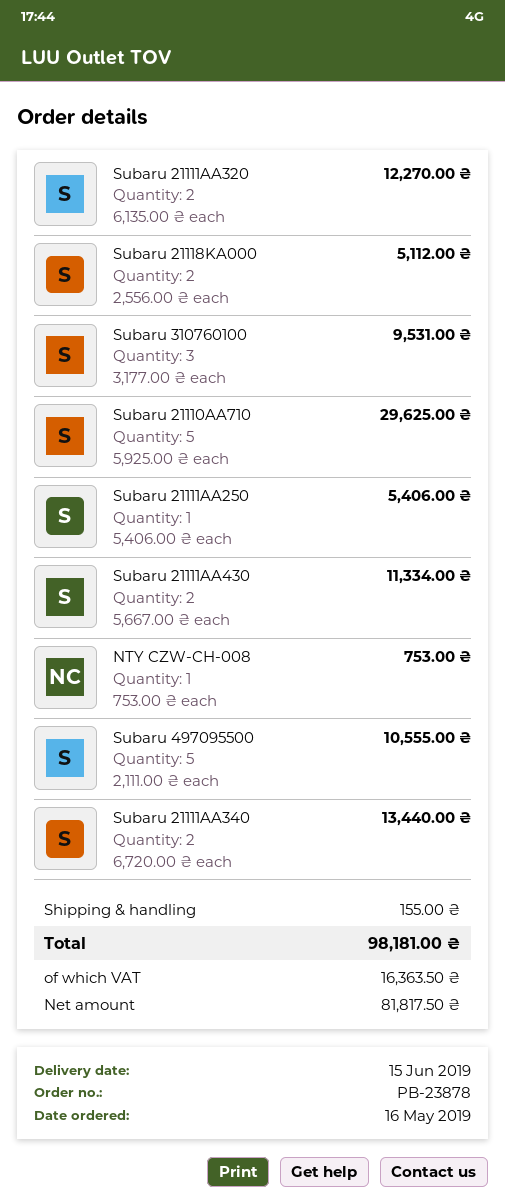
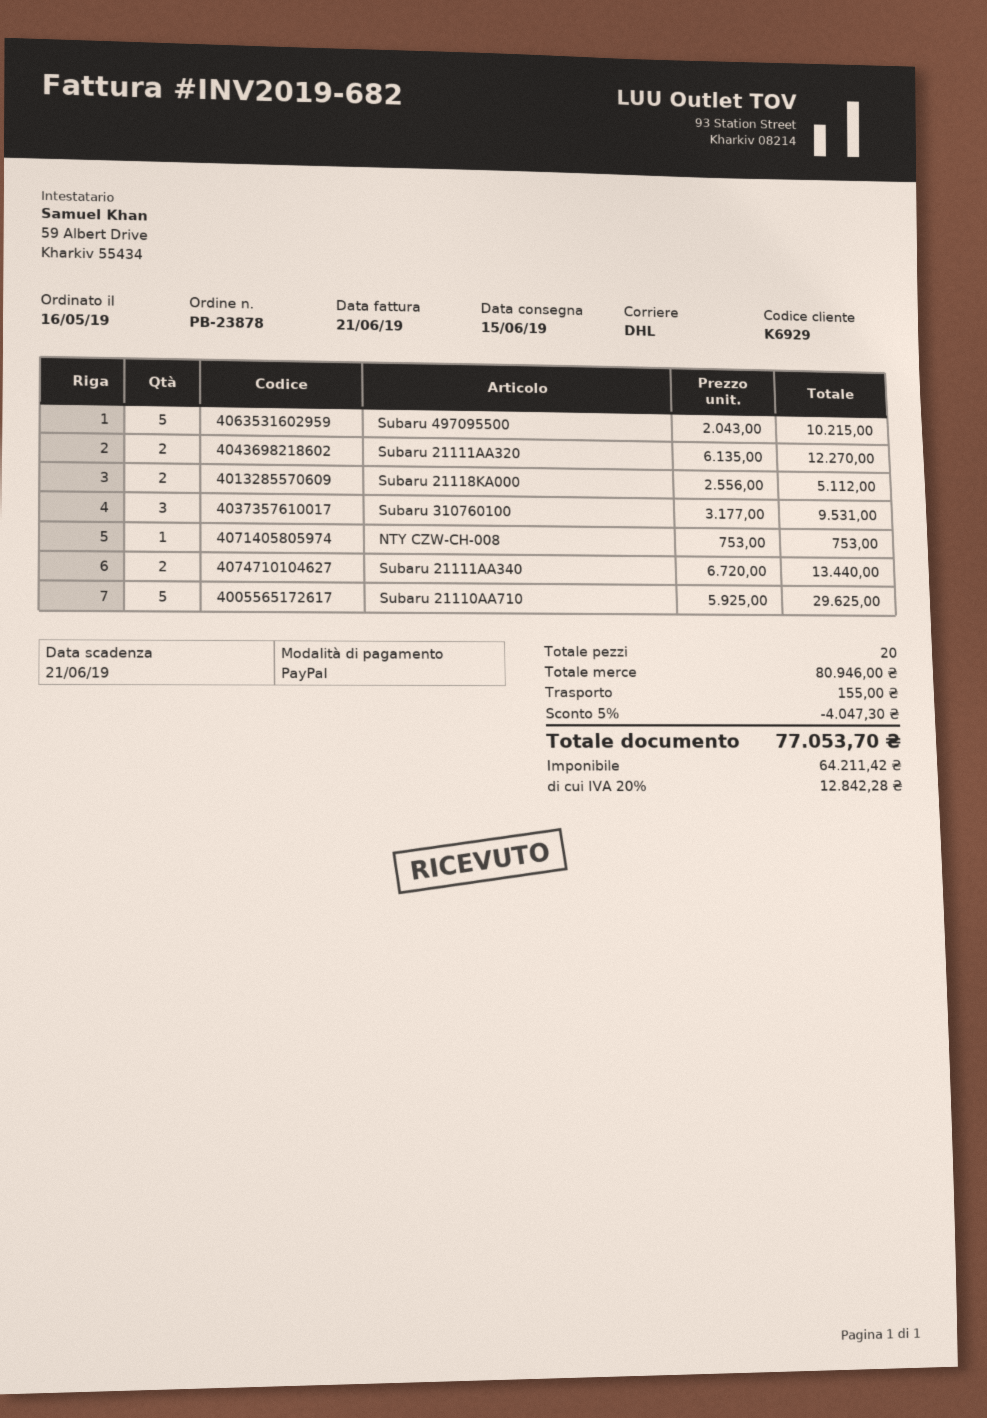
Subaru 21111AA250: 1 x 5406.00 = 5406.00 -> none
Subaru 21111AA430: 2 x 5667.00 = 11334.00 -> none
Subaru 497095500: 5 x 2111.00 = 10555.00 -> 5 x 2043.00 = 10215.00
discount: none -> 5% = 4047.30
net: 81817.50 -> 64211.42
tax: 16363.50 -> 12842.28
total: 98181.00 -> 77053.70

